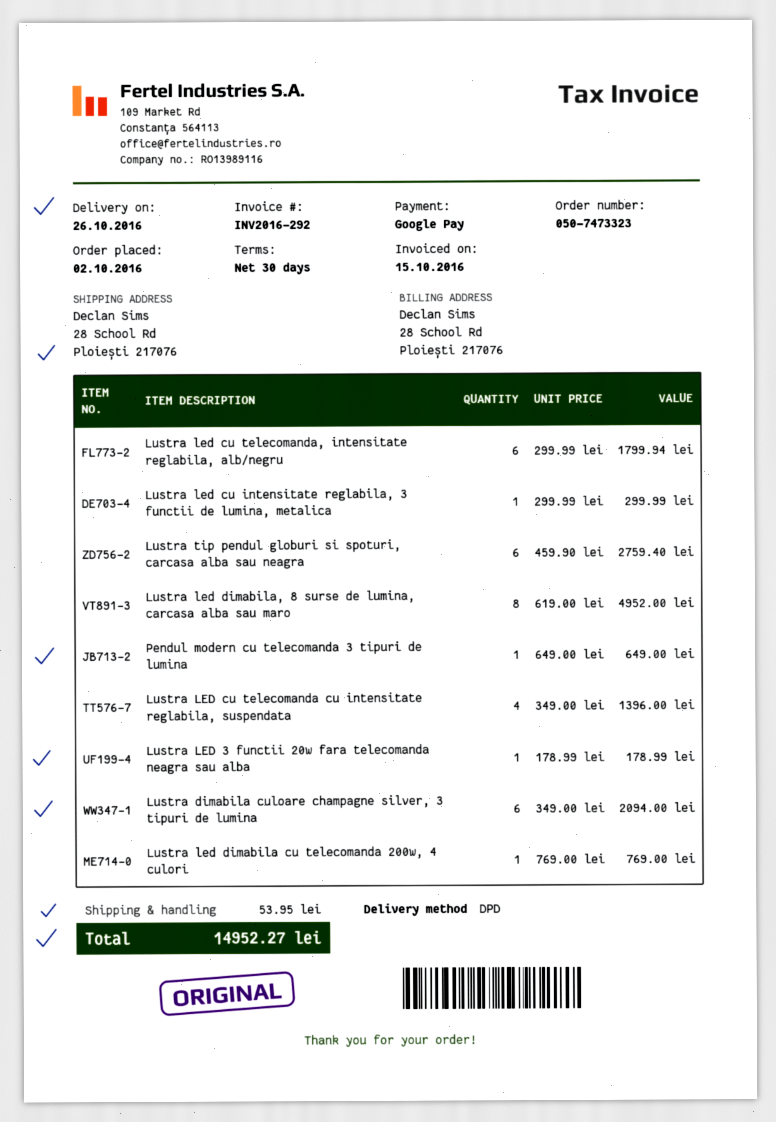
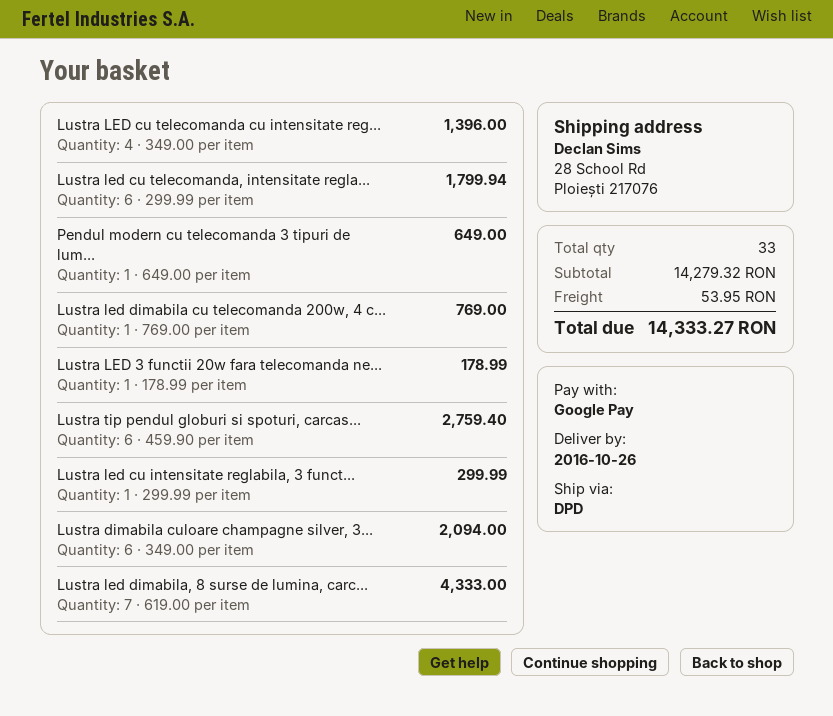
Lustra led dimabila, 8 surse de lumina, carcasa alba sau maro: 8 x 619.00 = 4952.00 -> 7 x 619.00 = 4333.00
total: 14952.27 -> 14333.27

